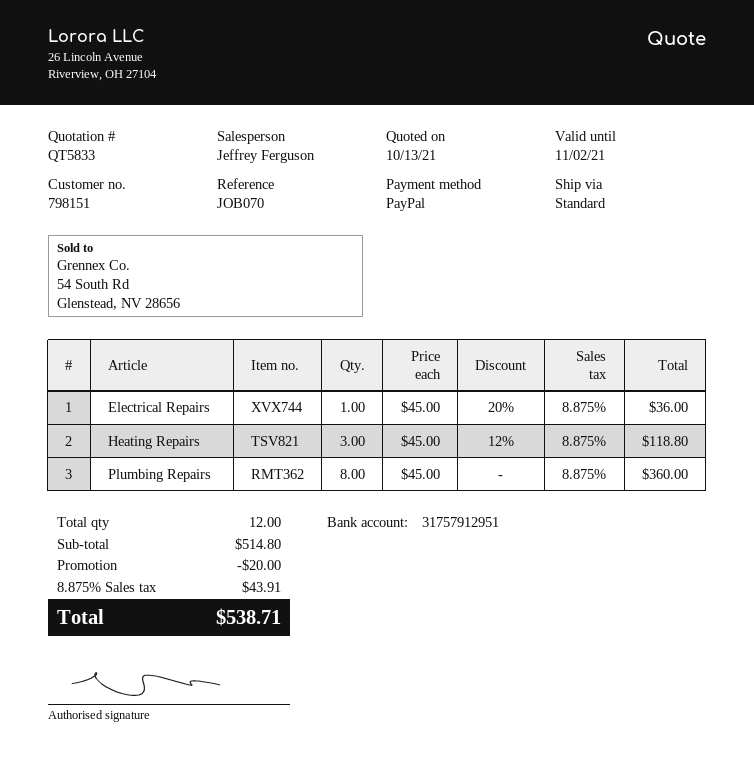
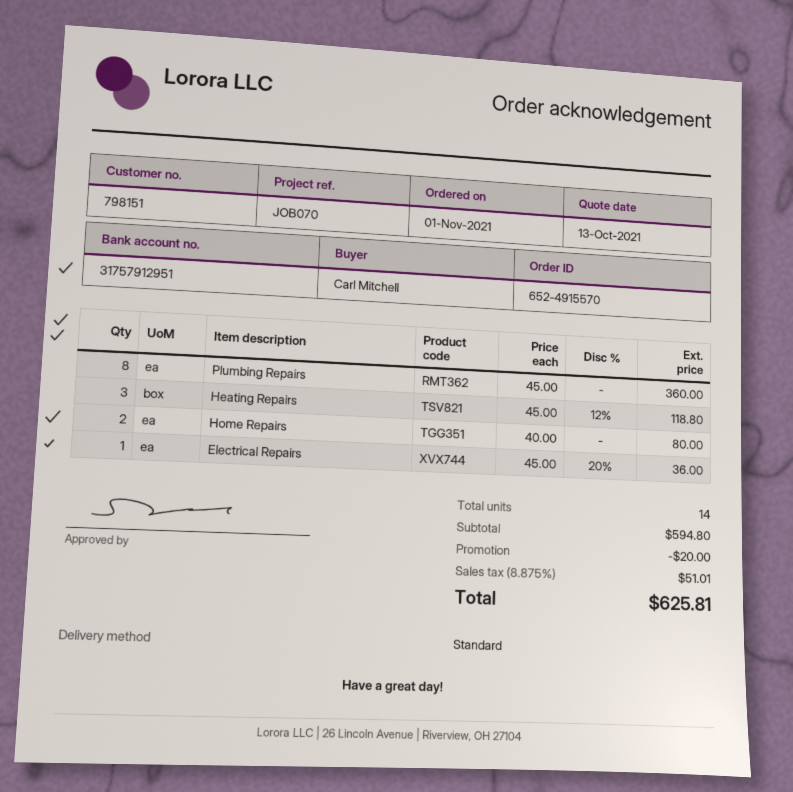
Home Repairs: none -> 2 x 40.00 = 80.00
total quantity: 12 -> 14
subtotal: 514.80 -> 594.80
tax: 8.875% = 43.91 -> 8.875% = 51.01
total: 538.71 -> 625.81

